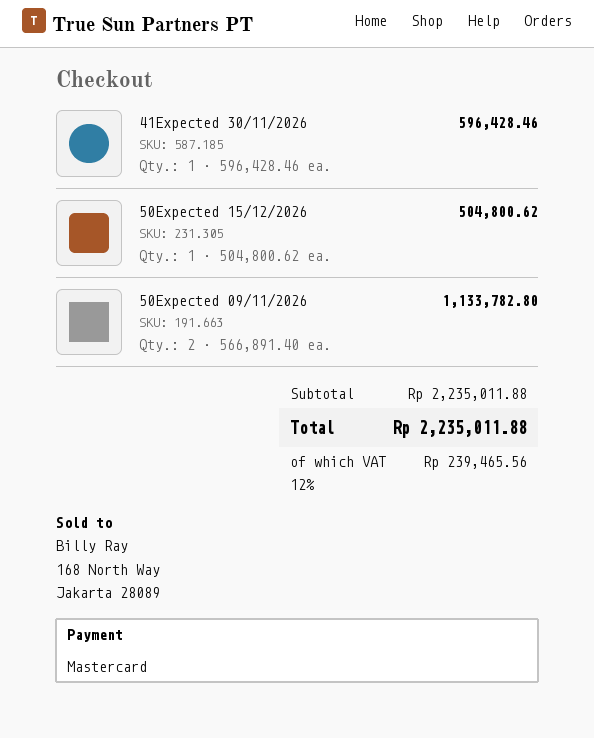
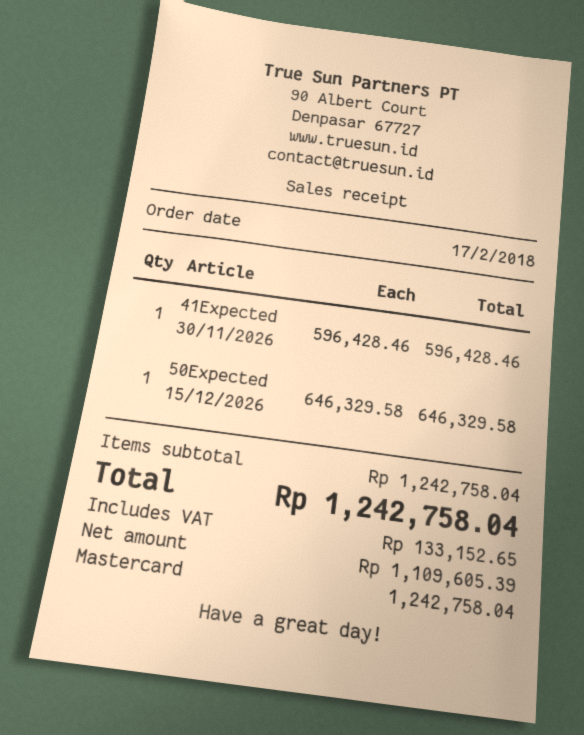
50Expected 15/12/2026: 1 x 504800.62 = 504800.62 -> 1 x 646329.58 = 646329.58
50Expected 09/11/2026: 2 x 566891.40 = 1133782.80 -> none
subtotal: 2235011.88 -> 1242758.04
tax: 239465.56 -> 133152.65
total: 2235011.88 -> 1242758.04

